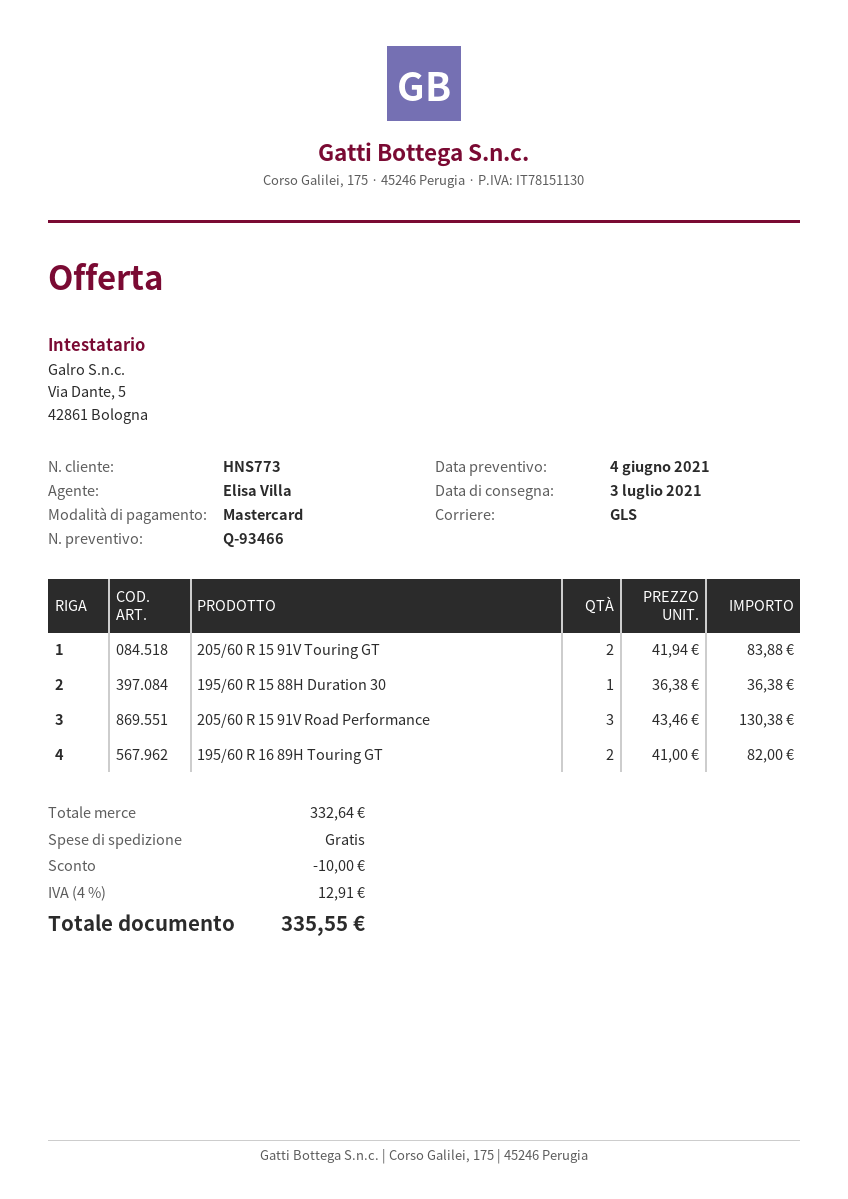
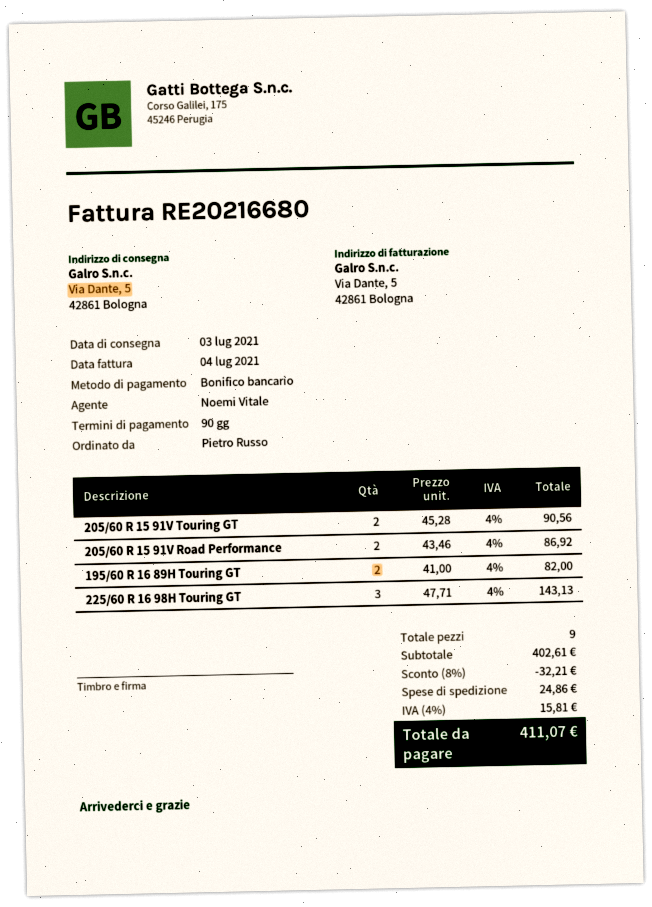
sales rep: Elisa Villa -> Noemi Vitale
payment method: Mastercard -> bank transfer
205/60 R 15 91V Touring GT: 2 x 41.94 = 83.88 -> 2 x 45.28 = 90.56
195/60 R 15 88H Duration 30: 1 x 36.38 = 36.38 -> none
205/60 R 15 91V Road Performance: 3 x 43.46 = 130.38 -> 2 x 43.46 = 86.92
225/60 R 16 98H Touring GT: none -> 3 x 47.71 = 143.13
subtotal: 332.64 -> 402.61
discount: 10.00 -> 32.21
shipping: 0.00 -> 24.86
tax: 4% = 12.91 -> 4% = 15.81
total: 335.55 -> 411.07

